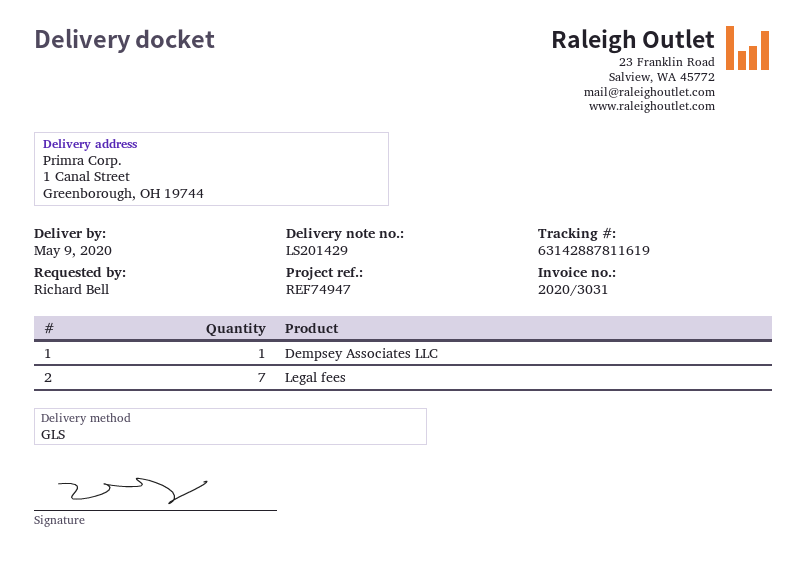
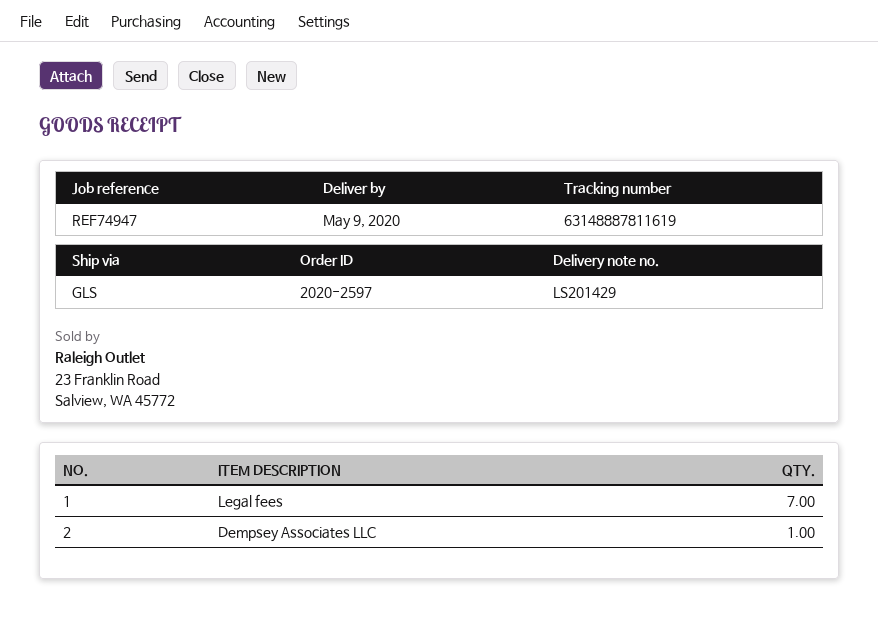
tracking number: 63142887811619 -> 63148887811619

